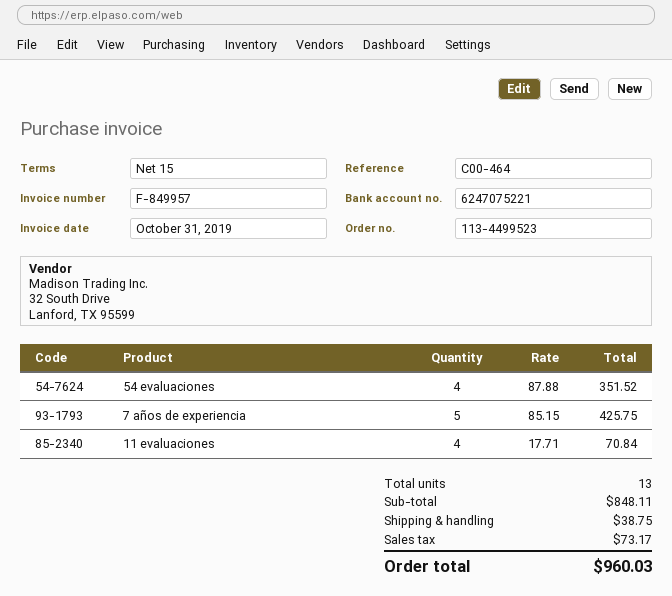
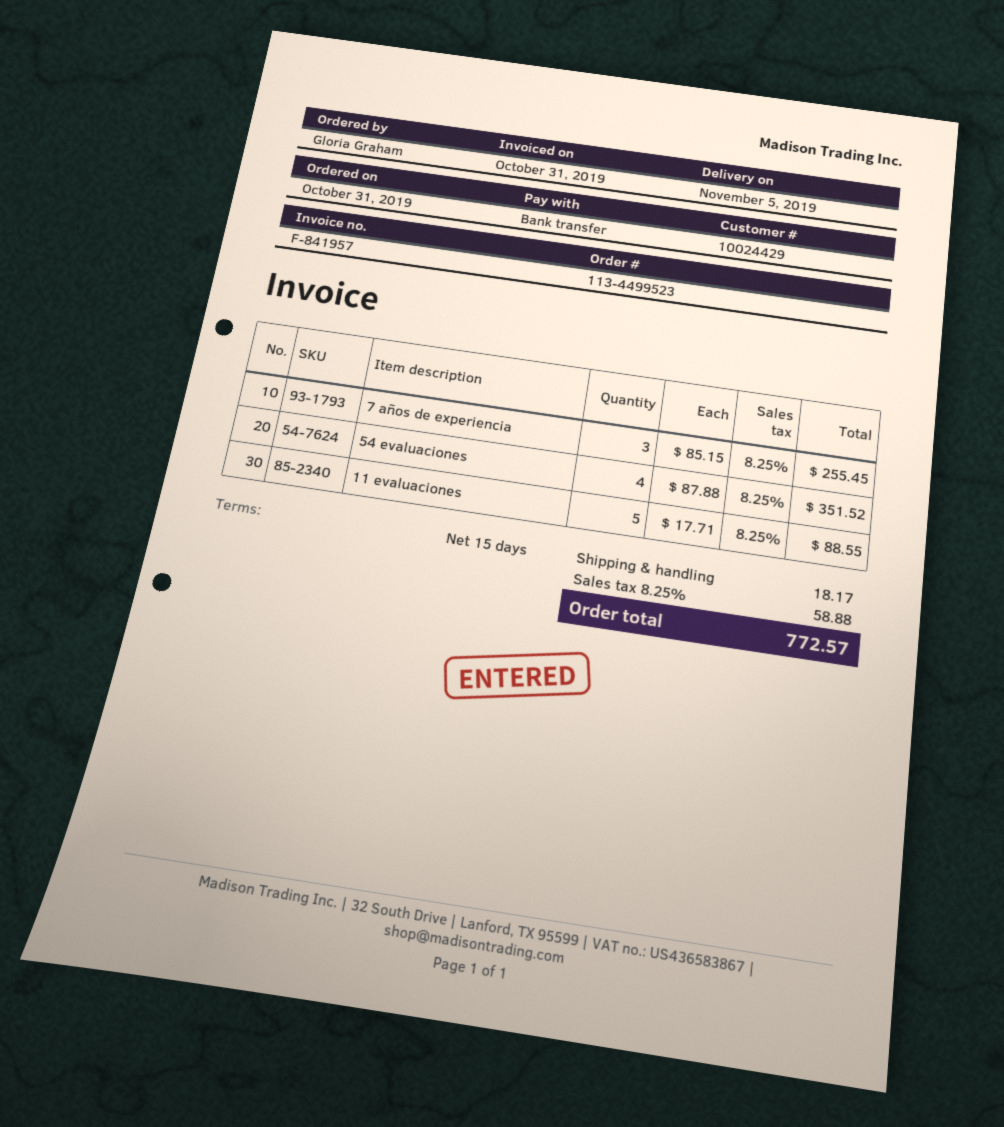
invoice number: F-849957 -> F-841957
7 años de experiencia: 5 x 85.15 = 425.75 -> 3 x 85.15 = 255.45
11 evaluaciones: 4 x 17.71 = 70.84 -> 5 x 17.71 = 88.55
shipping: 38.75 -> 18.17
tax: 73.17 -> 58.88
total: 960.03 -> 772.57

